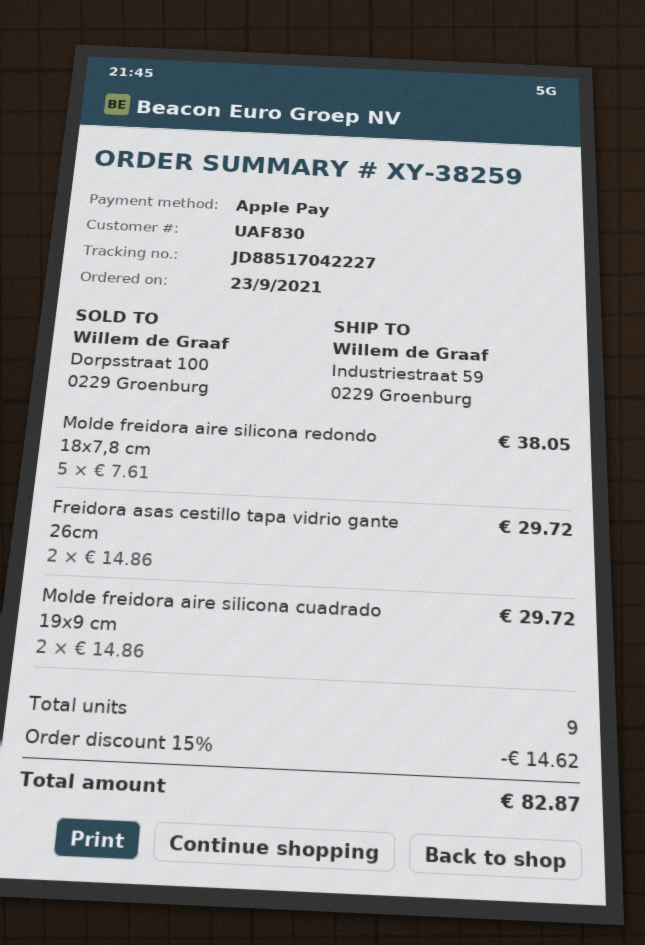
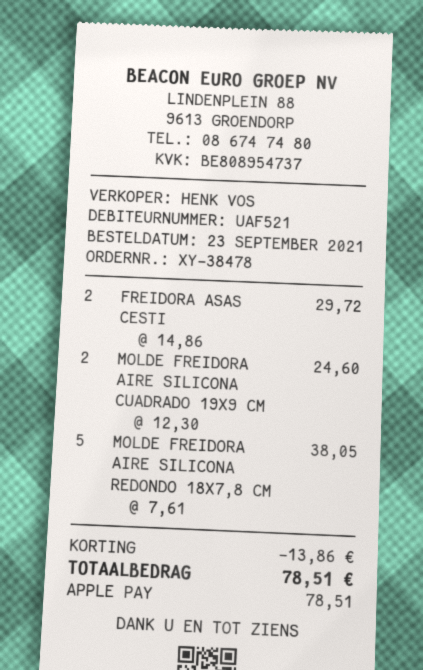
order number: XY-38259 -> XY-38478
customer number: UAF830 -> UAF521
Molde freidora aire silicona cuadrado 19x9 cm: 2 x 14.86 = 29.72 -> 2 x 12.30 = 24.60
discount: 14.62 -> 13.86
total: 82.87 -> 78.51

